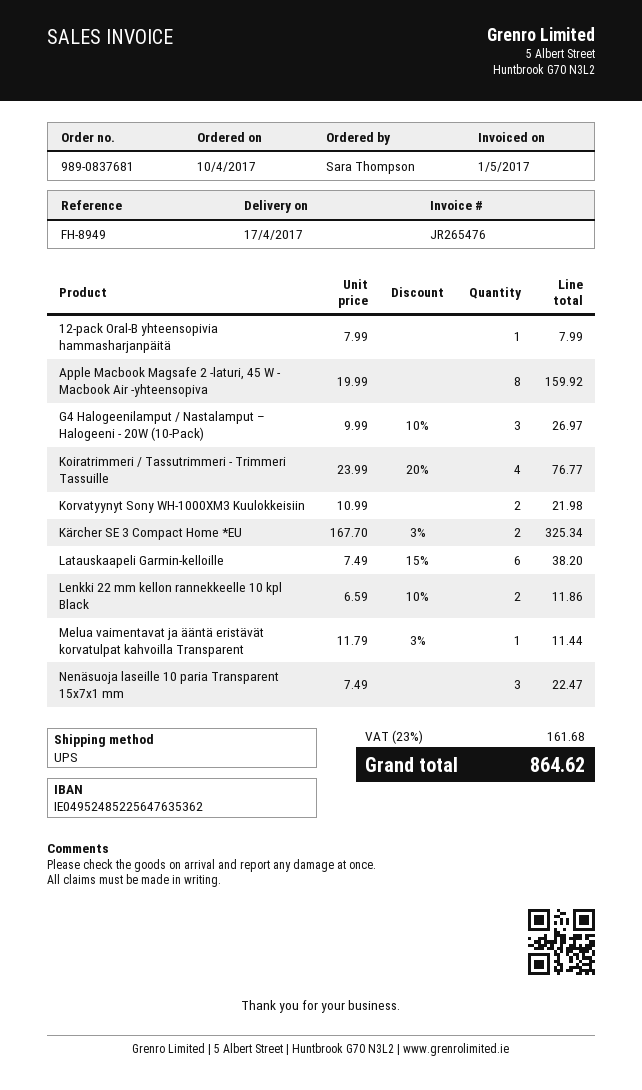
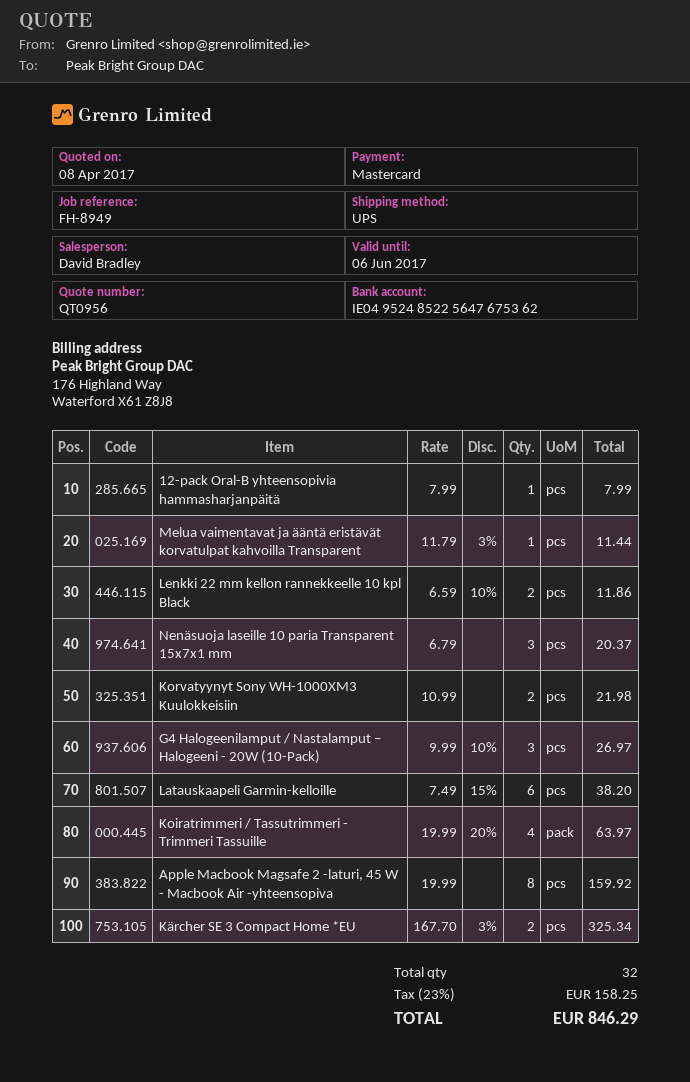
bank account: IE04952485225647635362 -> IE04952485225647675362
Koiratrimmeri / Tassutrimmeri - Trimmeri Tassuille: 4 x 23.99 - 20% = 76.77 -> 4 x 19.99 - 20% = 63.97
Nenäsuoja laseille 10 paria Transparent 15x7x1 mm: 3 x 7.49 = 22.47 -> 3 x 6.79 = 20.37
tax: 23% = 161.68 -> 23% = 158.25
total: 864.62 -> 846.29

